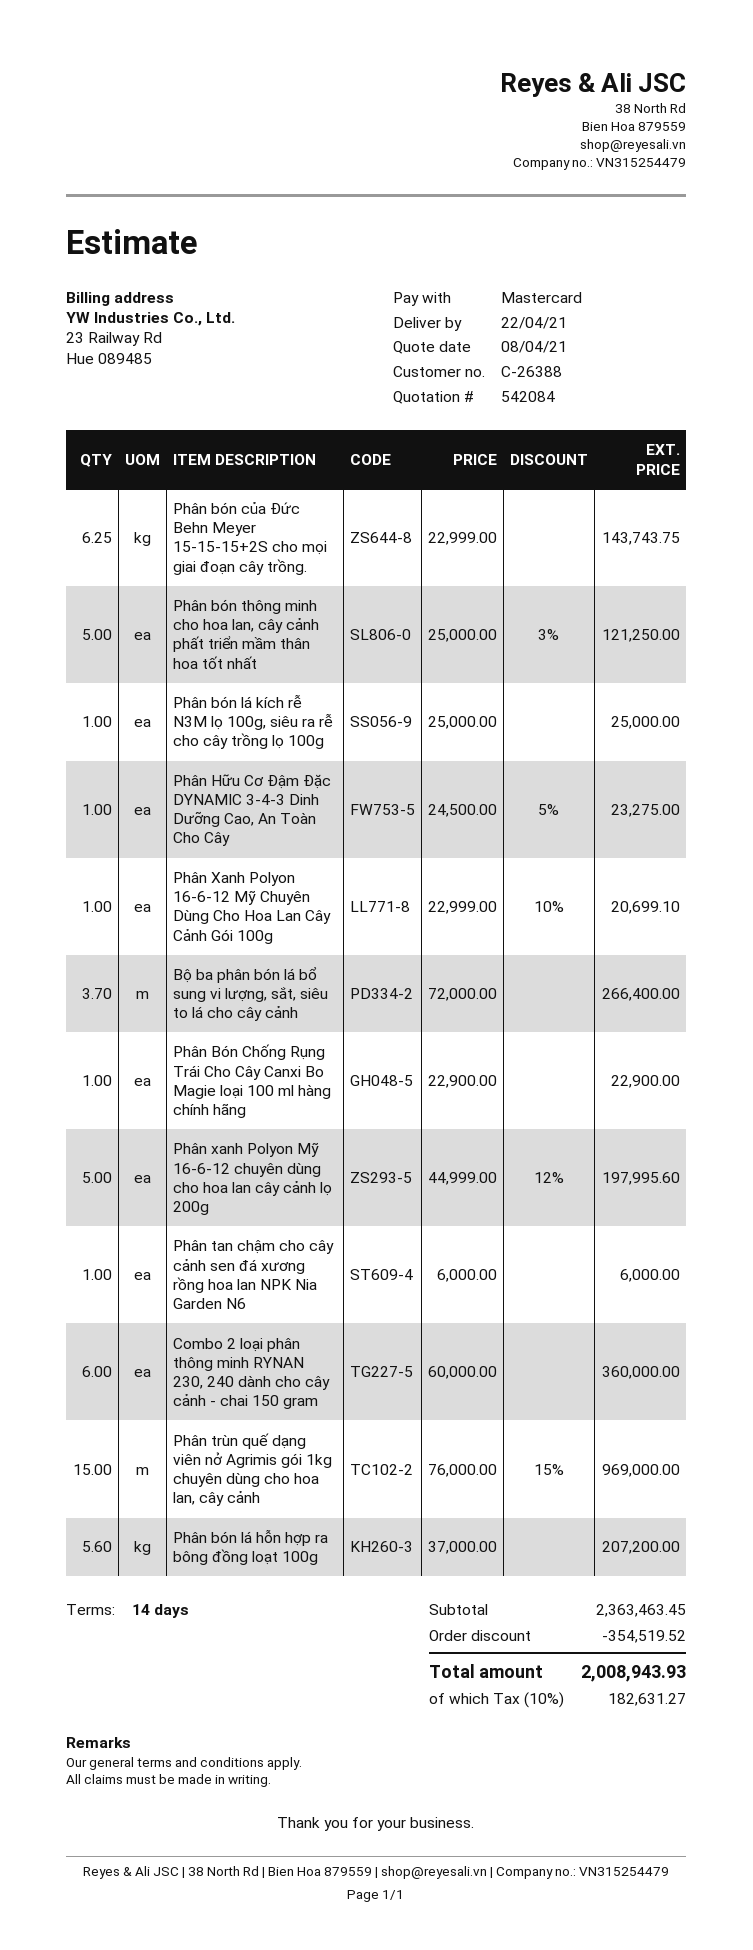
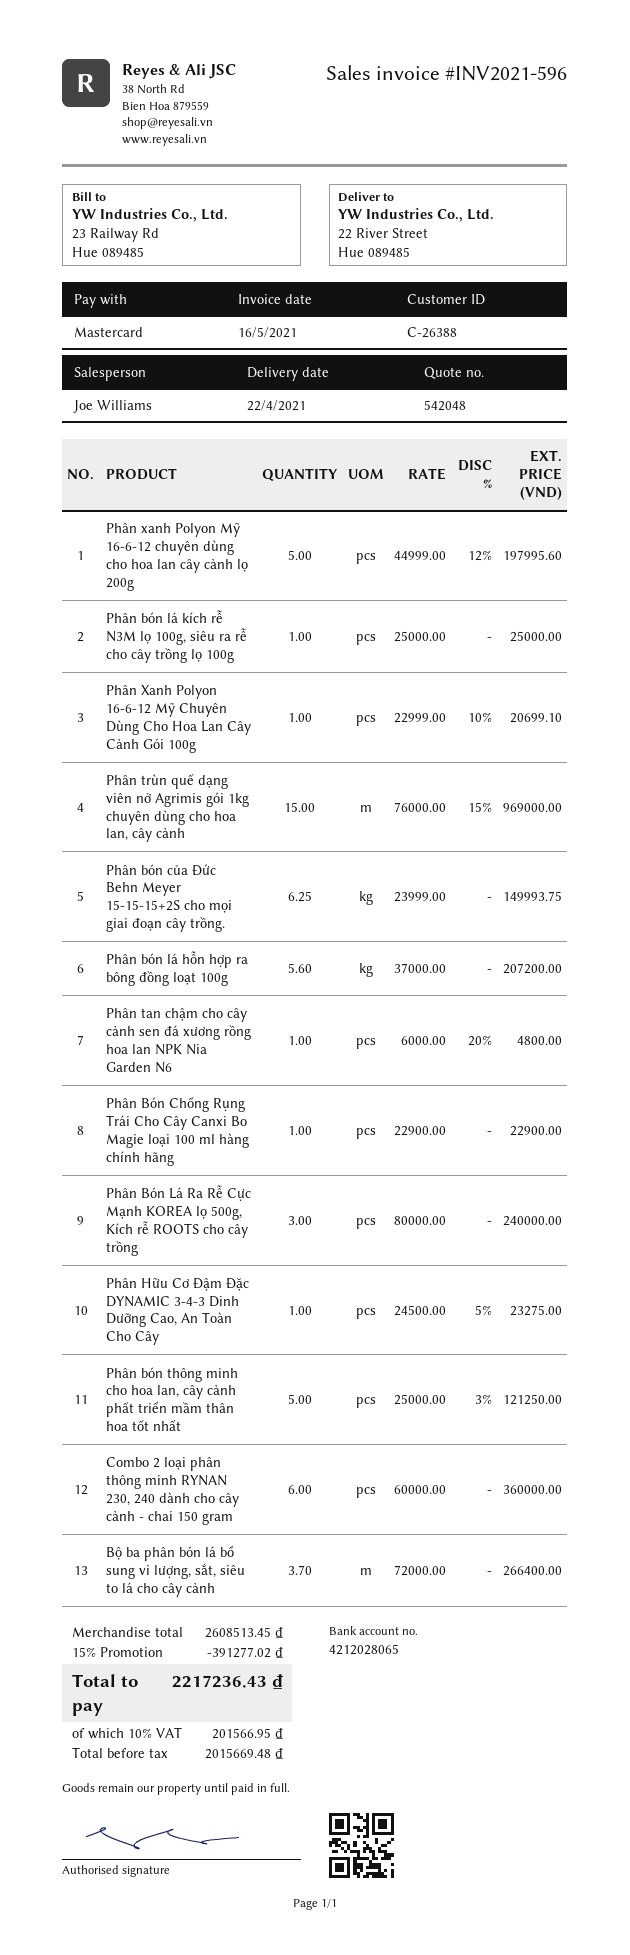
quote number: 542084 -> 542048
Phân bón của Đức Behn Meyer 15-15-15+2S cho mọi giai đoạn cây trồng.: 6.25 x 22999.00 = 143743.75 -> 6.25 x 23999.00 = 149993.75
Phân tan chậm cho cây cảnh sen đá xương rồng hoa lan NPK Nia Garden N6: 1 x 6000.00 = 6000.00 -> 1 x 6000.00 - 20% = 4800.00
Phân Bón Lá Ra Rễ Cực Mạnh KOREA lọ 500g, Kích rễ ROOTS cho cây trồng: none -> 3 x 80000.00 = 240000.00
subtotal: 2363463.45 -> 2608513.45
discount: 354519.52 -> 391277.02
tax: 10% = 182631.27 -> 10% = 201566.95
total: 2008943.93 -> 2217236.43

